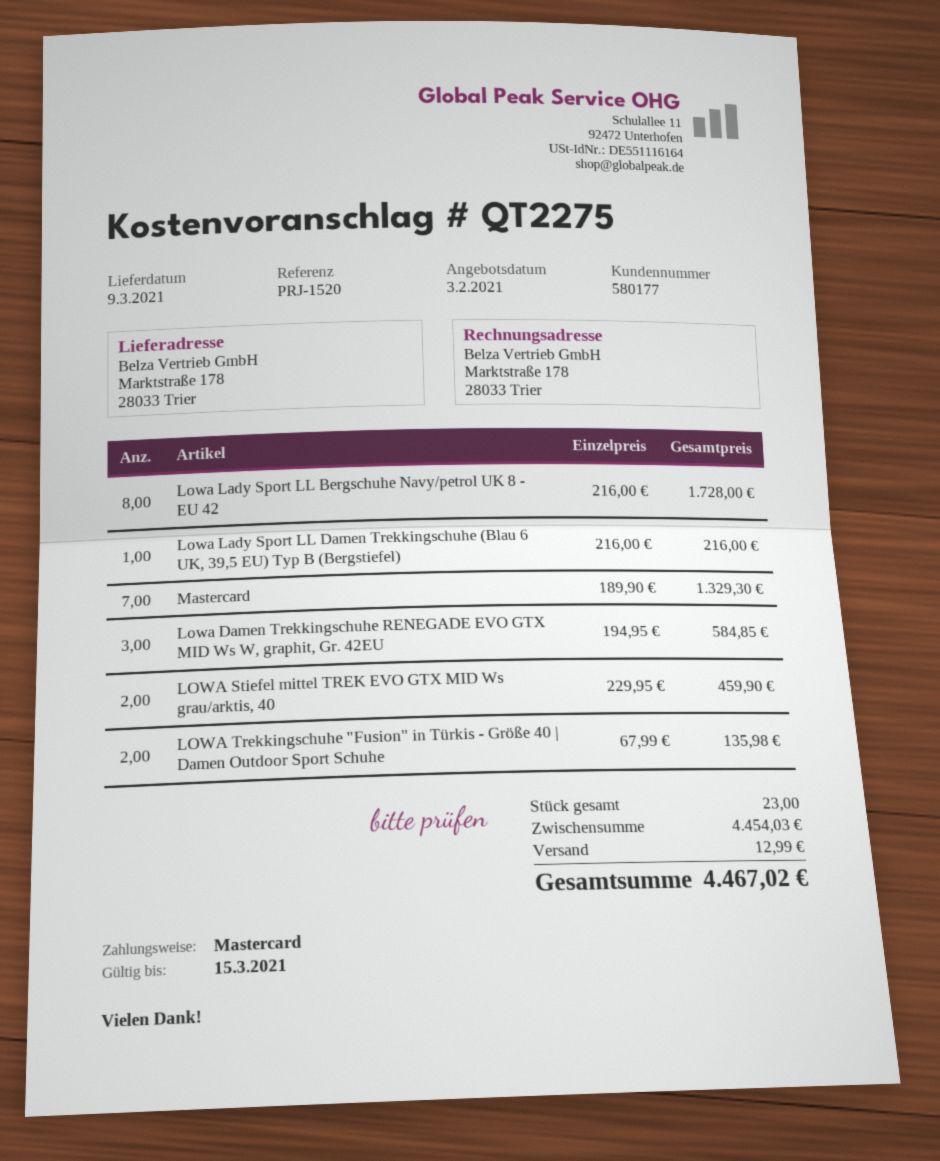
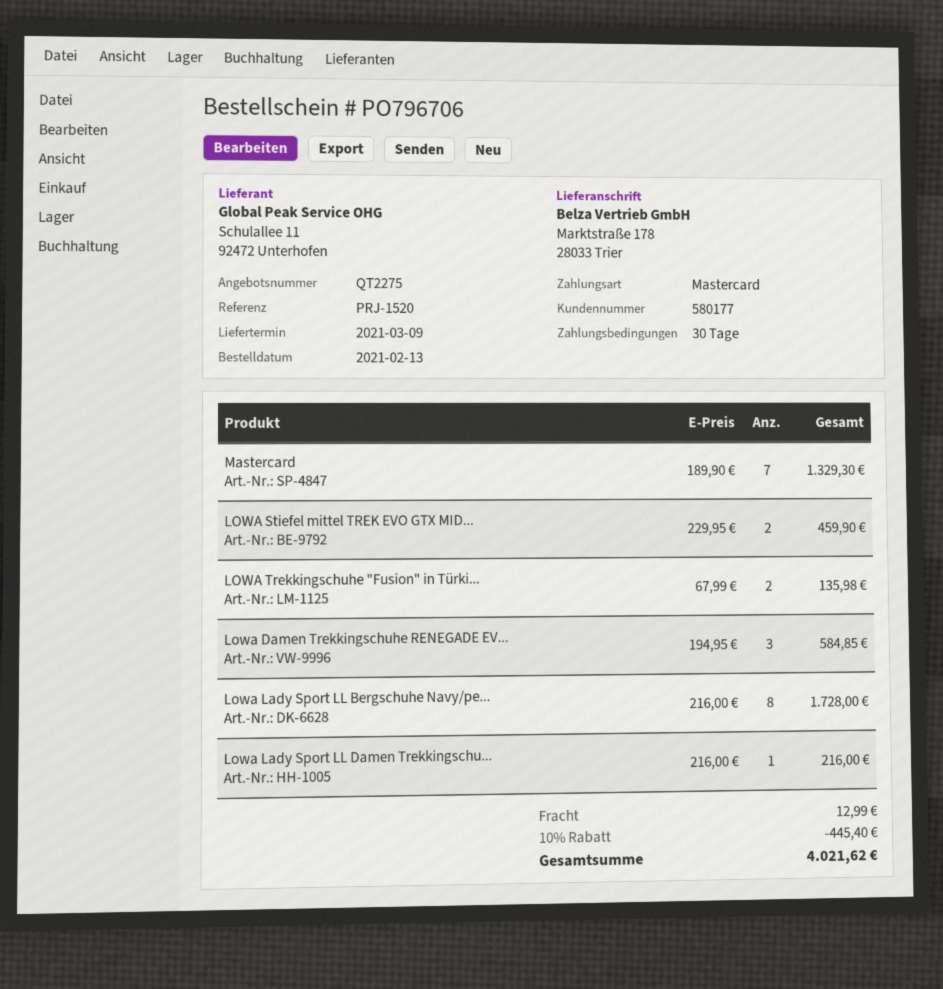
discount: none -> 10% = 445.40
total: 4467.02 -> 4021.62

